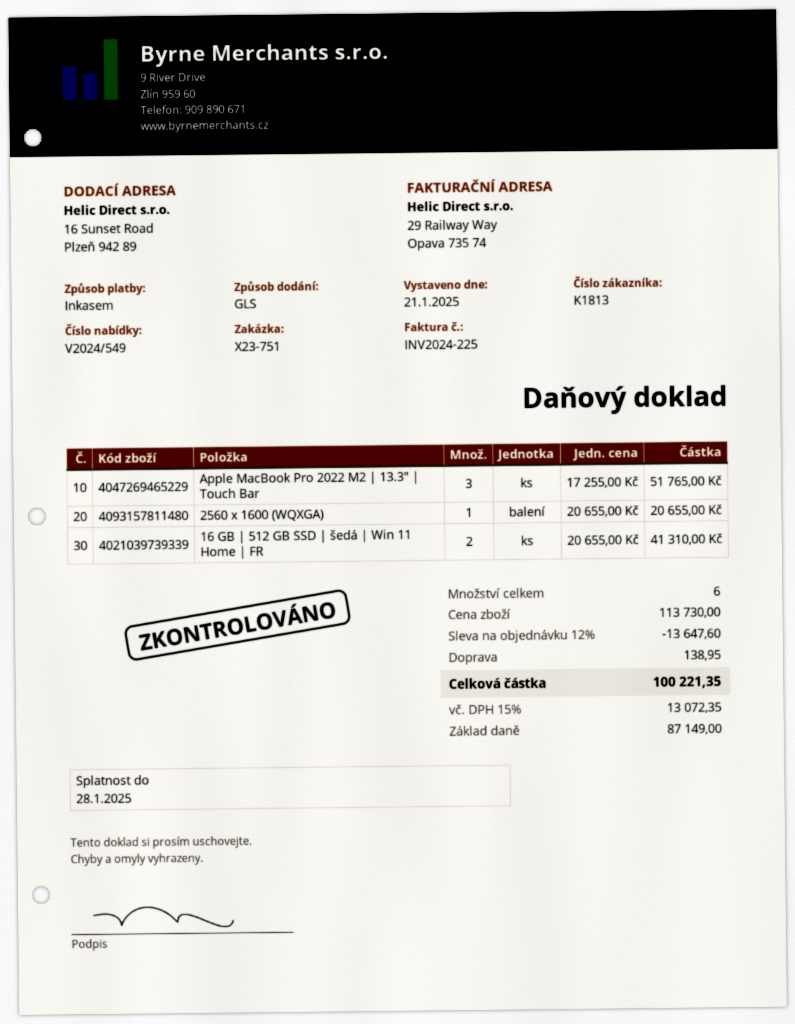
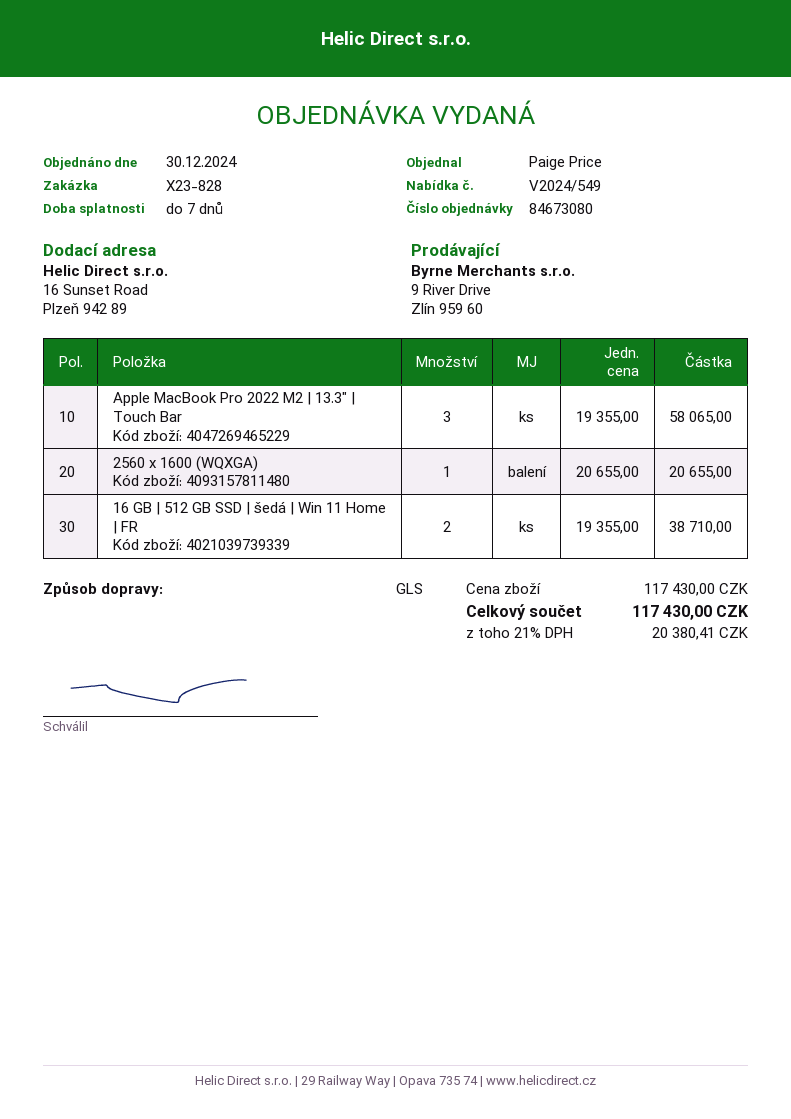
reference: X23-751 -> X23-828
Apple MacBook Pro 2022 M2 | 13.3" | Touch Bar: 3 x 17255.00 = 51765.00 -> 3 x 19355.00 = 58065.00
16 GB | 512 GB SSD | šedá | Win 11 Home | FR: 2 x 20655.00 = 41310.00 -> 2 x 19355.00 = 38710.00
subtotal: 113730.00 -> 117430.00
discount: 12% = 13647.60 -> none
shipping: 138.95 -> none
tax: 15% = 13072.35 -> 21% = 20380.41
total: 100221.35 -> 117430.00

